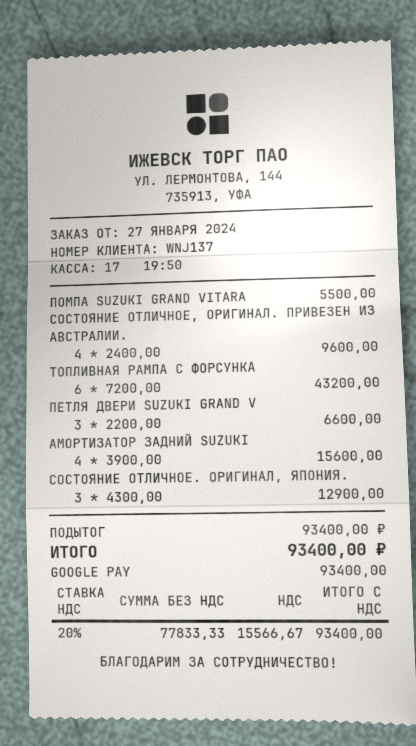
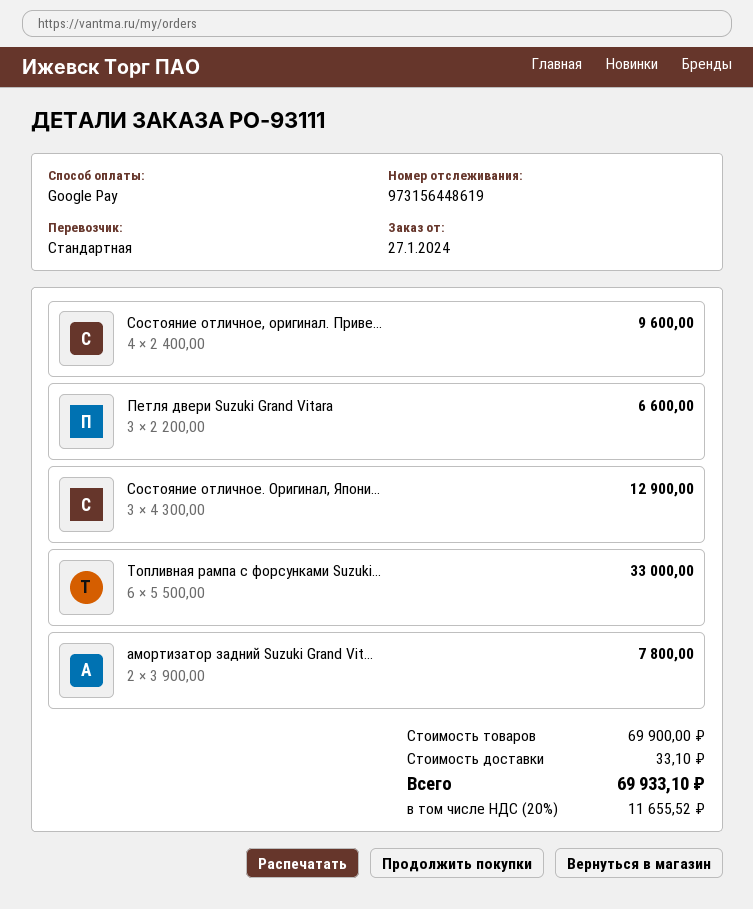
ПОМПА SUZUKI GRAND VITARA: 1 x 5500.00 = 5500.00 -> none
ТОПЛИВНАЯ РАМПА С ФОРСУНКА: 6 x 7200.00 = 43200.00 -> 6 x 5500.00 = 33000.00
АМОРТИЗАТОР ЗАДНИЙ SUZUKI: 4 x 3900.00 = 15600.00 -> 2 x 3900.00 = 7800.00
subtotal: 93400.00 -> 69900.00
shipping: none -> 33.10
tax: 20% = 15566.67 -> 20% = 11655.52
total: 93400.00 -> 69933.10

